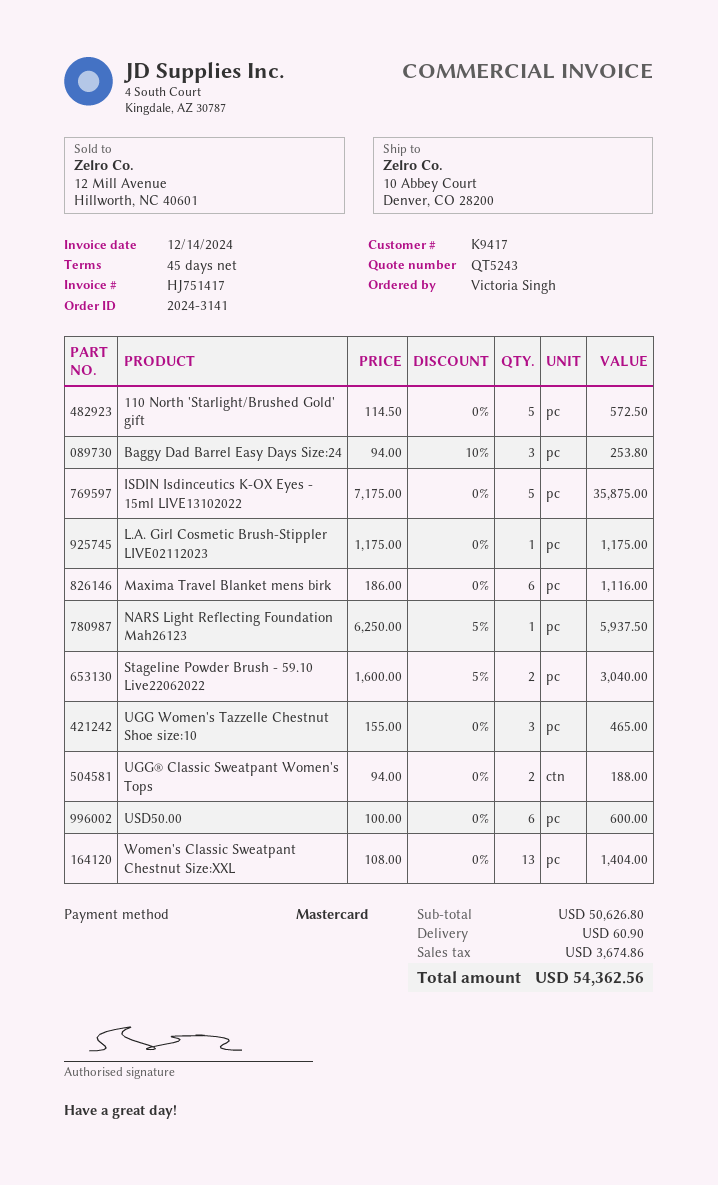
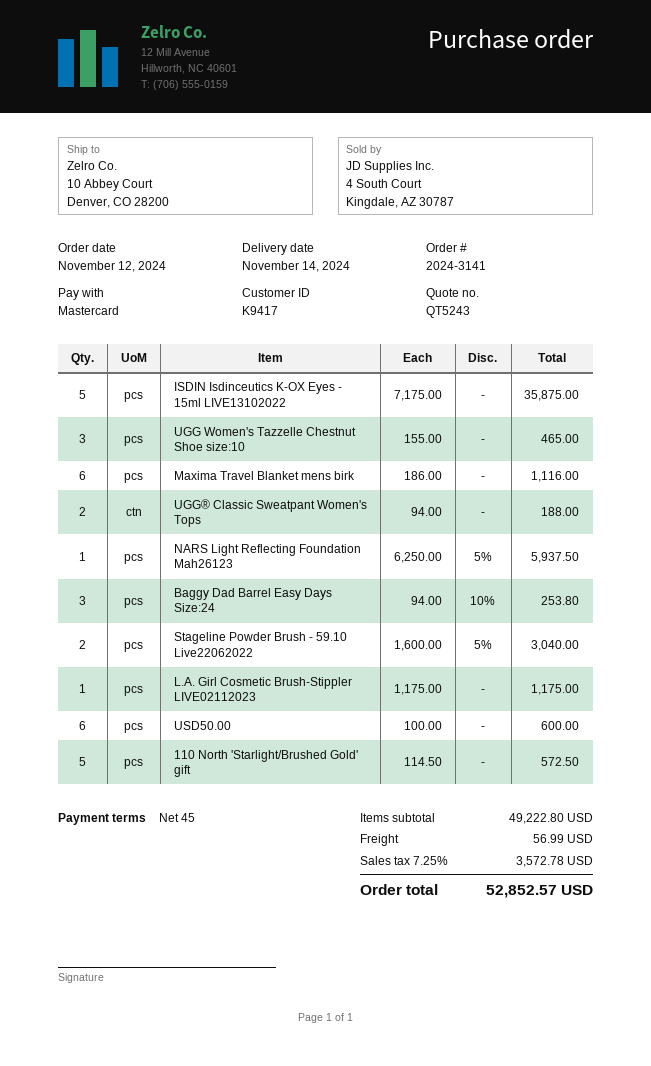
Women's Classic Sweatpant Chestnut Size:XXL: 13 x 108.00 = 1404.00 -> none
subtotal: 50626.80 -> 49222.80
shipping: 60.90 -> 56.99
tax: 3674.86 -> 3572.78
total: 54362.56 -> 52852.57

